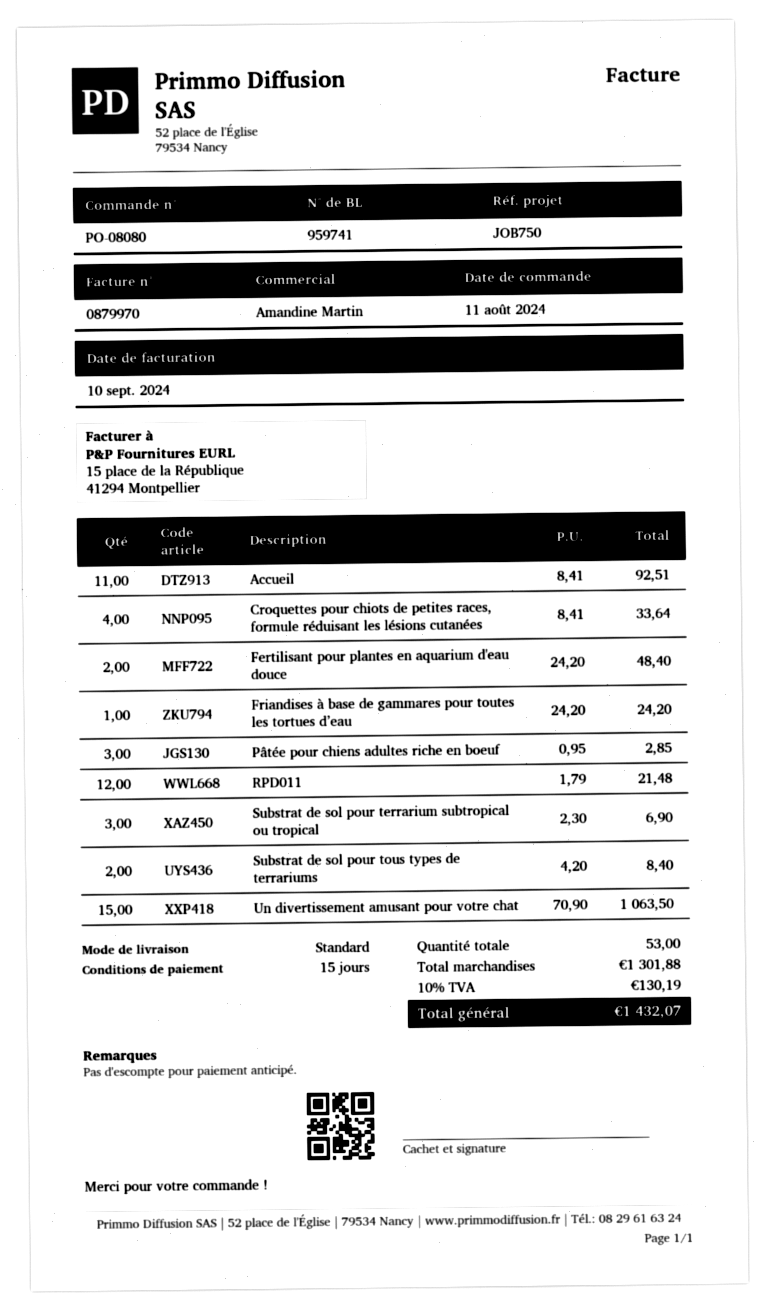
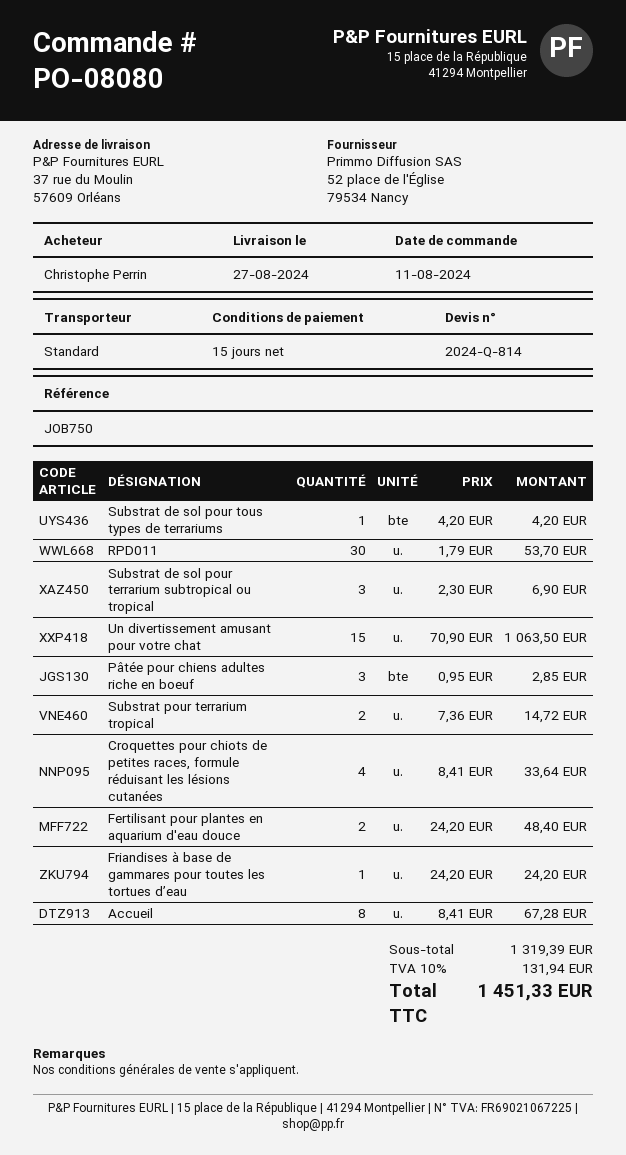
Accueil: 11 x 8.41 = 92.51 -> 8 x 8.41 = 67.28
RPD011: 12 x 1.79 = 21.48 -> 30 x 1.79 = 53.70
Substrat de sol pour tous types de terrariums: 2 x 4.20 = 8.40 -> 1 x 4.20 = 4.20
Substrat pour terrarium tropical: none -> 2 x 7.36 = 14.72
subtotal: 1301.88 -> 1319.39
tax: 10% = 130.19 -> 10% = 131.94
total: 1432.07 -> 1451.33

